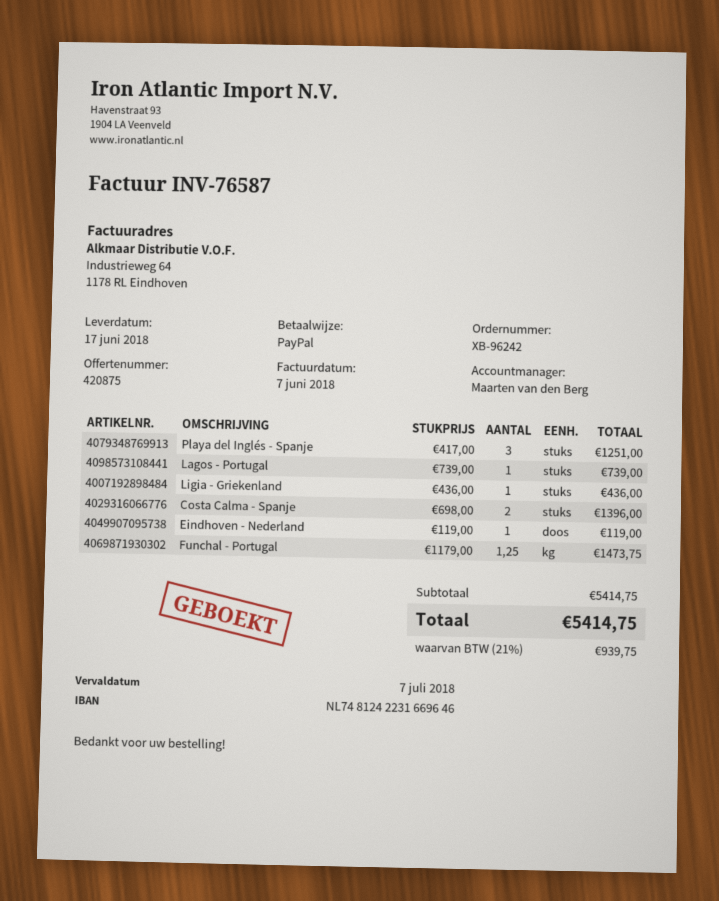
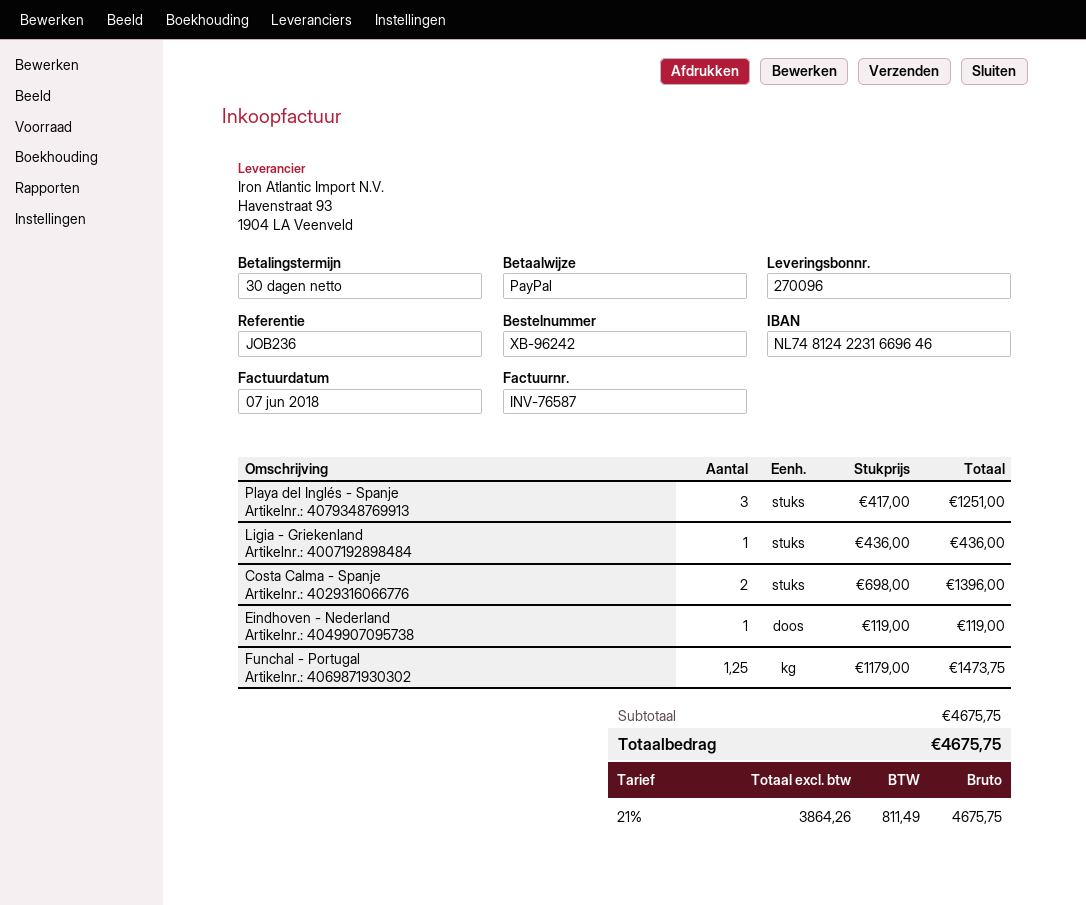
Lagos - Portugal: 1 x 739.00 = 739.00 -> none
subtotal: 5414.75 -> 4675.75
tax: 21% = 939.75 -> 21% = 811.49
total: 5414.75 -> 4675.75

